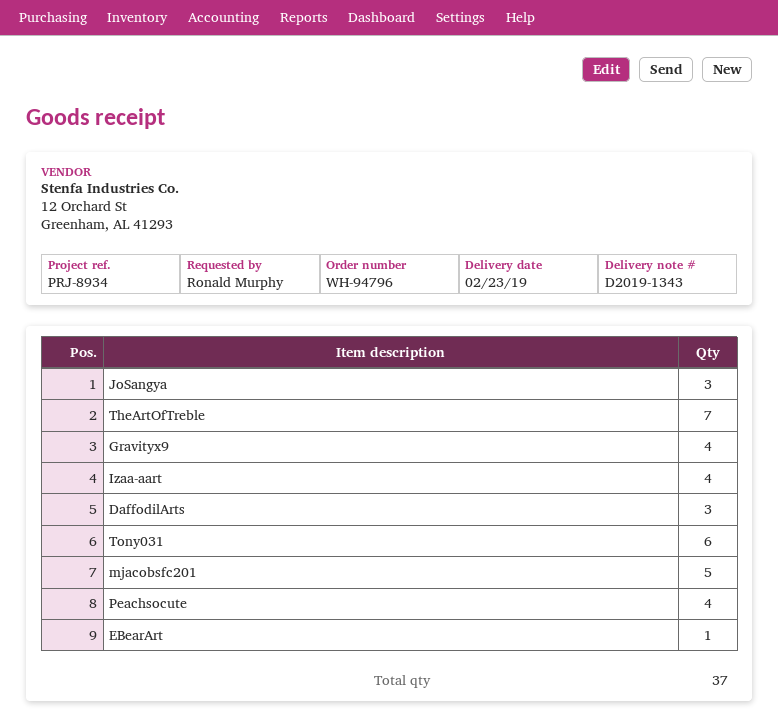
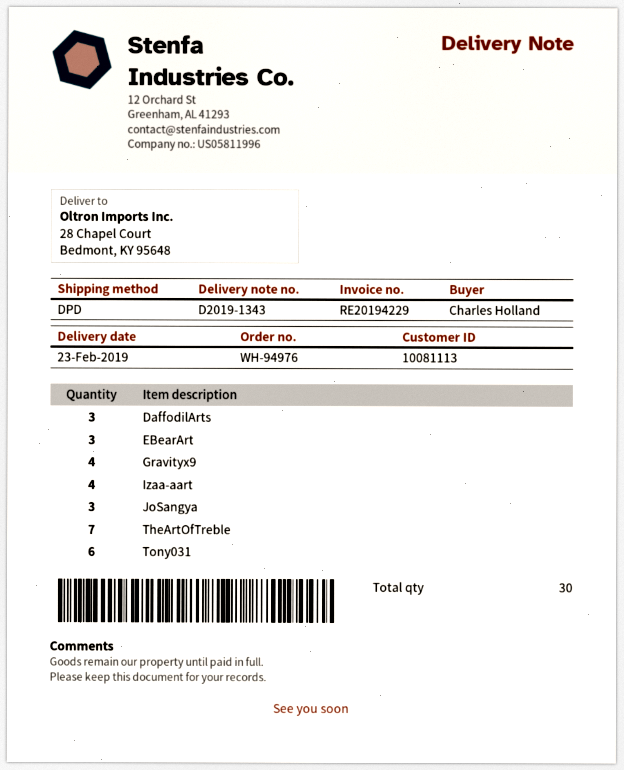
order number: WH-94796 -> WH-94976
ordered by: Ronald Murphy -> Charles Holland
mjacobsfc201: 5 -> none
Peachsocute: 4 -> none
EBearArt: 1 -> 3
total quantity: 37 -> 30

